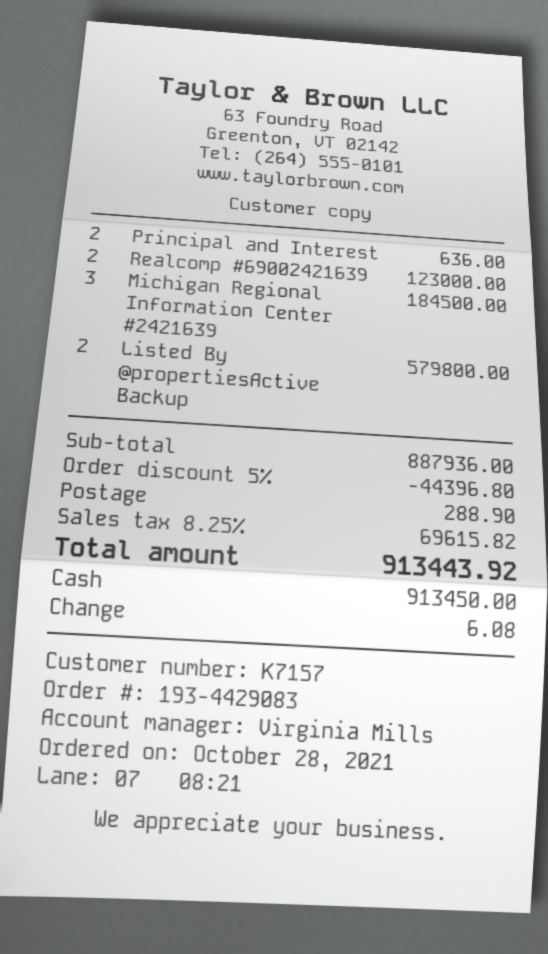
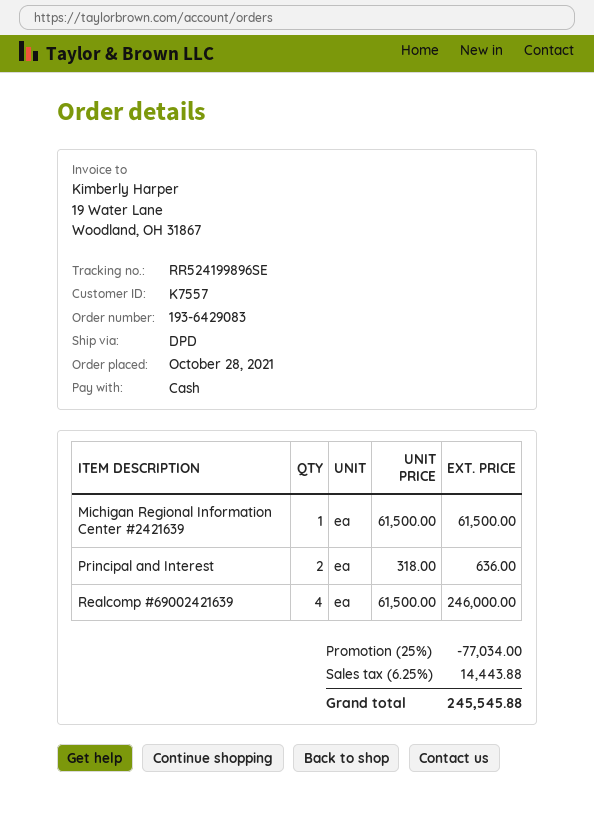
order number: 193-4429083 -> 193-6429083
customer number: K7157 -> K7557
Realcomp #69002421639: 2 for 123000.00 -> 4 for 246000.00
Michigan Regional Information Center #2421639: 3 for 184500.00 -> 1 for 61500.00
Listed By @propertiesActive Backup: 2 for 579800.00 -> none
discount: 5% = 44396.80 -> 25% = 77034.00
shipping: 288.90 -> none
tax: 8.25% = 69615.82 -> 6.25% = 14443.88
total: 913443.92 -> 245545.88

